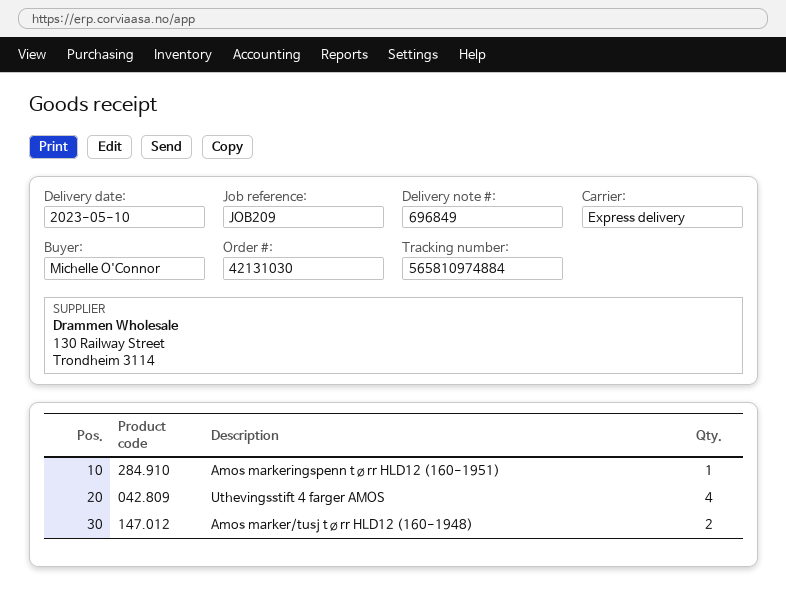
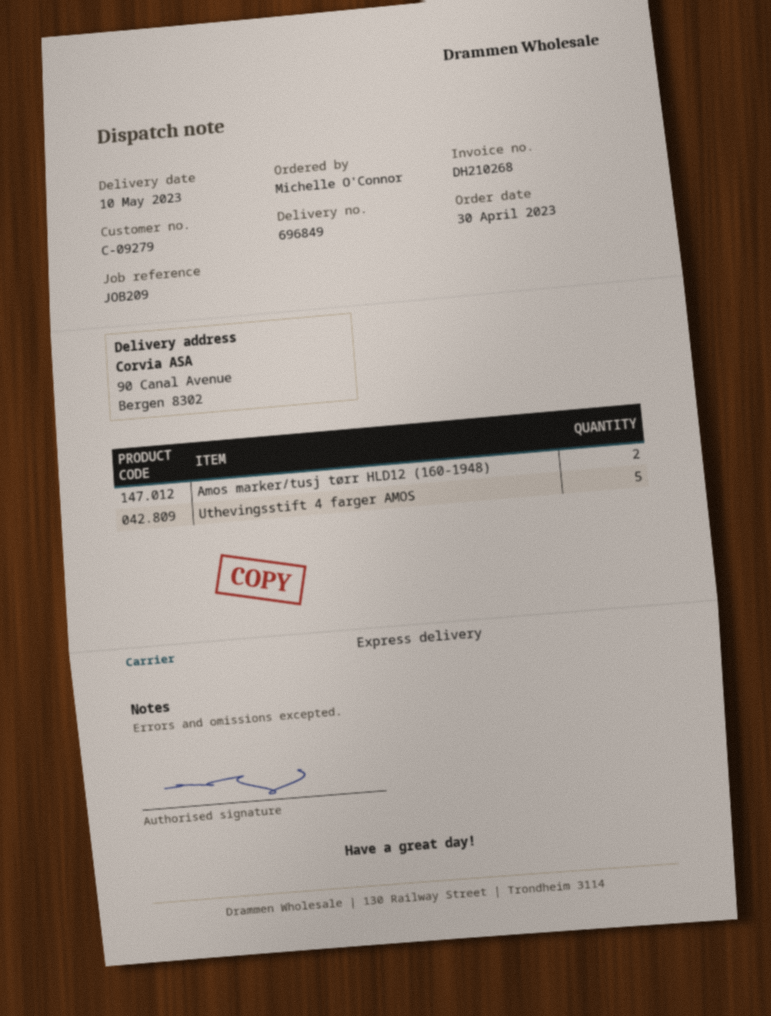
Amos markeringspenn tørr HLD12 (160-1951): 1 -> none
Uthevingsstift 4 farger AMOS: 4 -> 5

